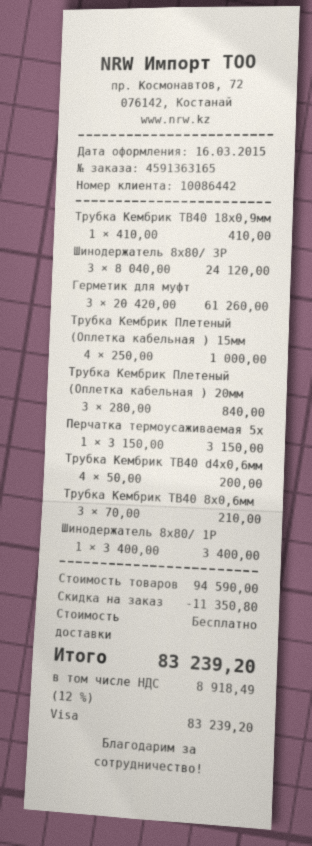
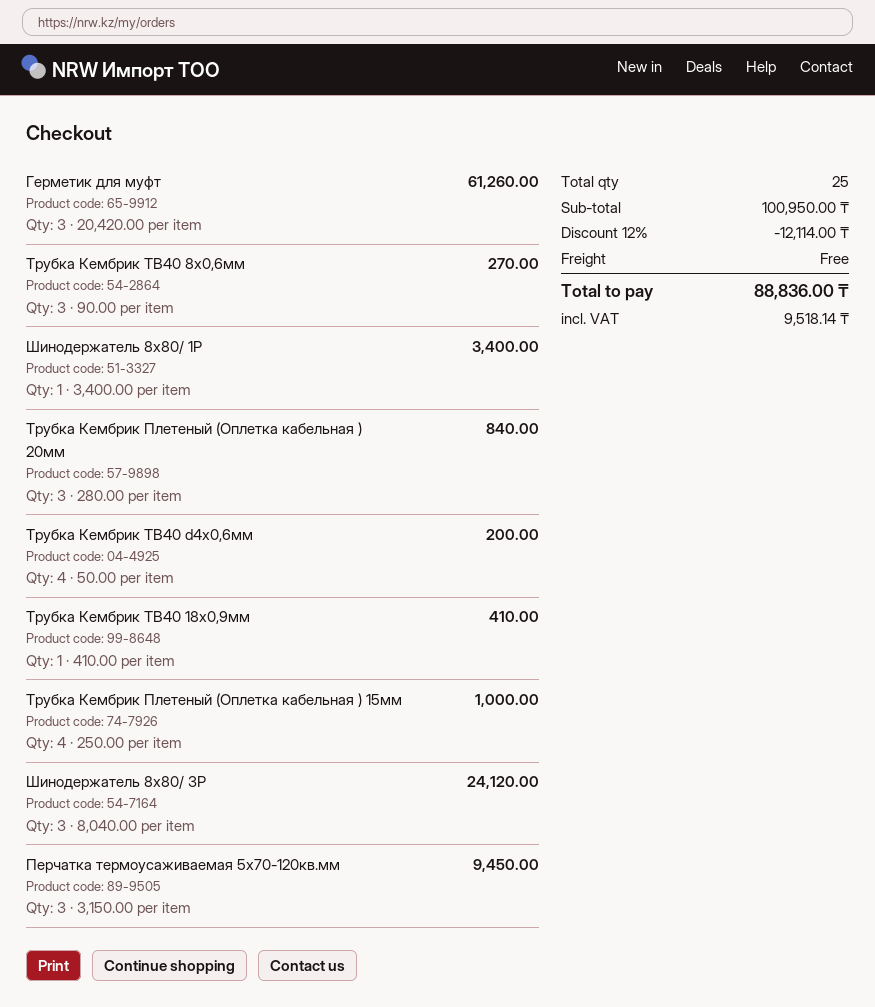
Перчатка термоусаживаемая 5х: 1 x 3150.00 = 3150.00 -> 3 x 3150.00 = 9450.00
Трубка Кембрик ТВ40 8х0,6мм: 3 x 70.00 = 210.00 -> 3 x 90.00 = 270.00
subtotal: 94590.00 -> 100950.00
discount: 11350.80 -> 12114.00
tax: 8918.49 -> 9518.14
total: 83239.20 -> 88836.00

